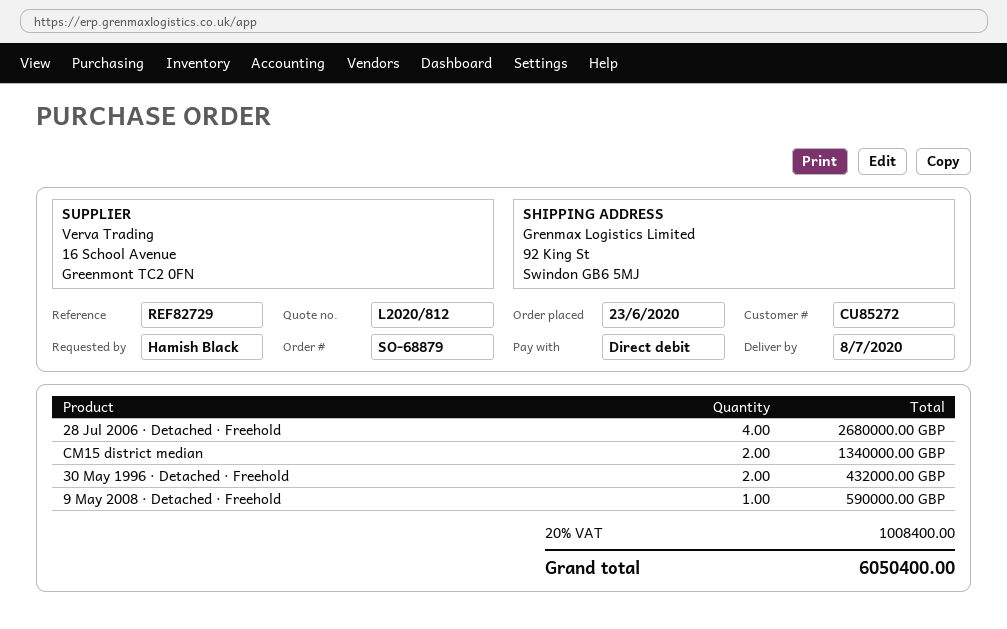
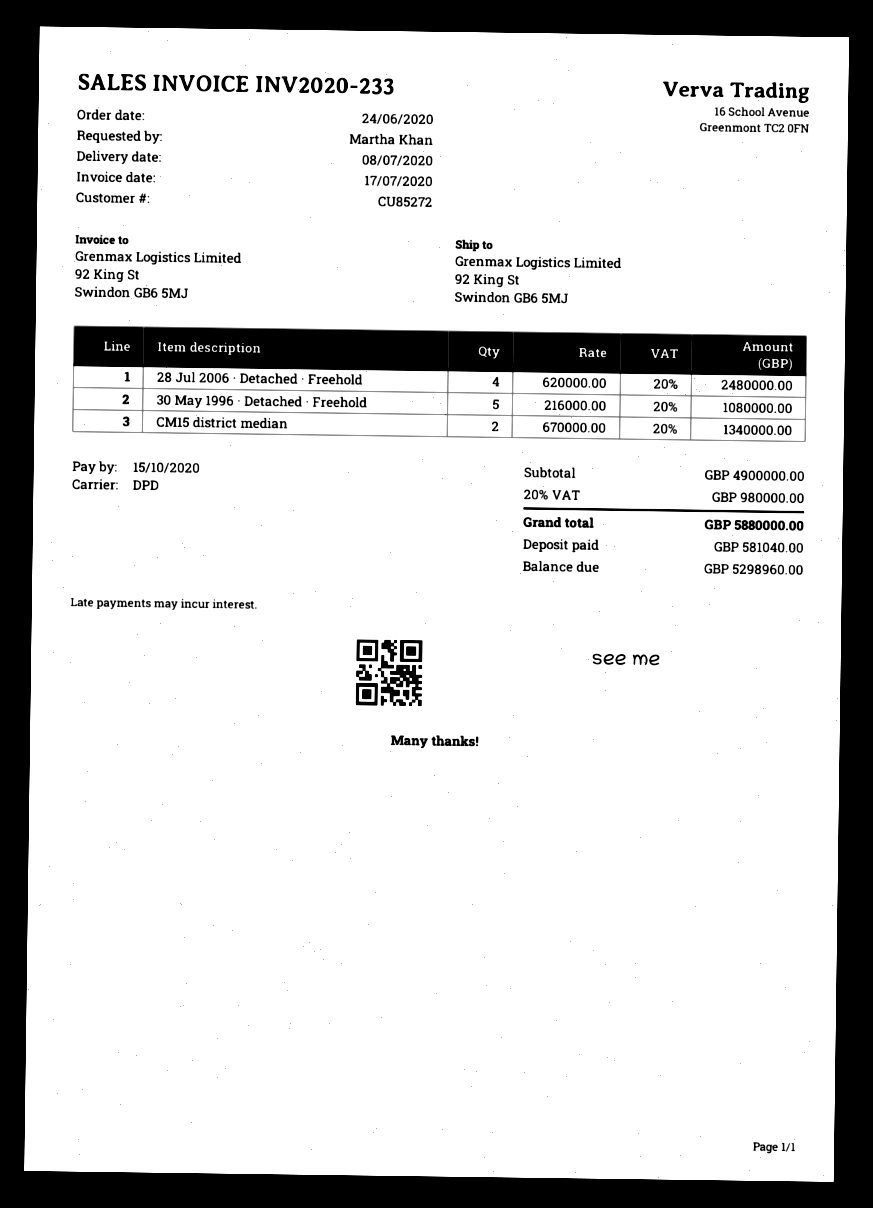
order date: 2020-06-23 -> 2020-06-24
ordered by: Hamish Black -> Martha Khan
28 Jul 2006 · Detached · Freehold: 4 for 2680000.00 -> 4 for 2480000.00
30 May 1996 · Detached · Freehold: 2 for 432000.00 -> 5 for 1080000.00
9 May 2008 · Detached · Freehold: 1 for 590000.00 -> none
tax: 20% = 1008400.00 -> 20% = 980000.00
total: 6050400.00 -> 5880000.00

